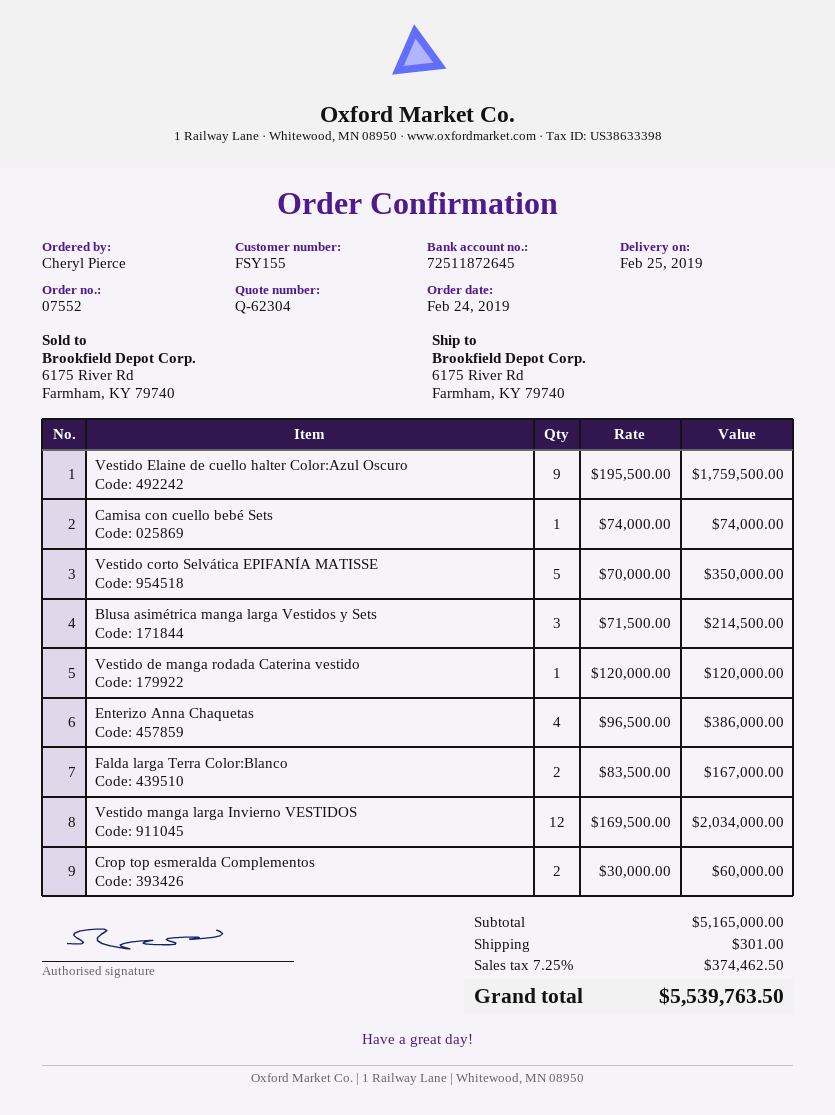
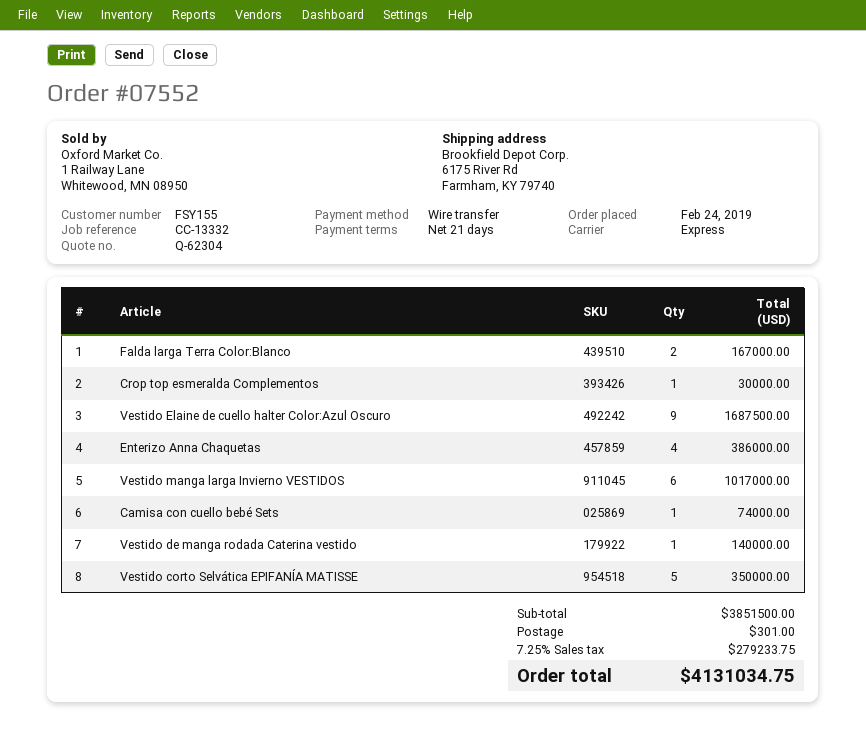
Vestido Elaine de cuello halter Color:Azul Oscuro: 9 for 1759500.00 -> 9 for 1687500.00
Blusa asimétrica manga larga Vestidos y Sets: 3 for 214500.00 -> none
Vestido de manga rodada Caterina vestido: 1 for 120000.00 -> 1 for 140000.00
Vestido manga larga Invierno VESTIDOS: 12 for 2034000.00 -> 6 for 1017000.00
Crop top esmeralda Complementos: 2 for 60000.00 -> 1 for 30000.00
subtotal: 5165000.00 -> 3851500.00
tax: 7.25% = 374462.50 -> 7.25% = 279233.75
total: 5539763.50 -> 4131034.75

